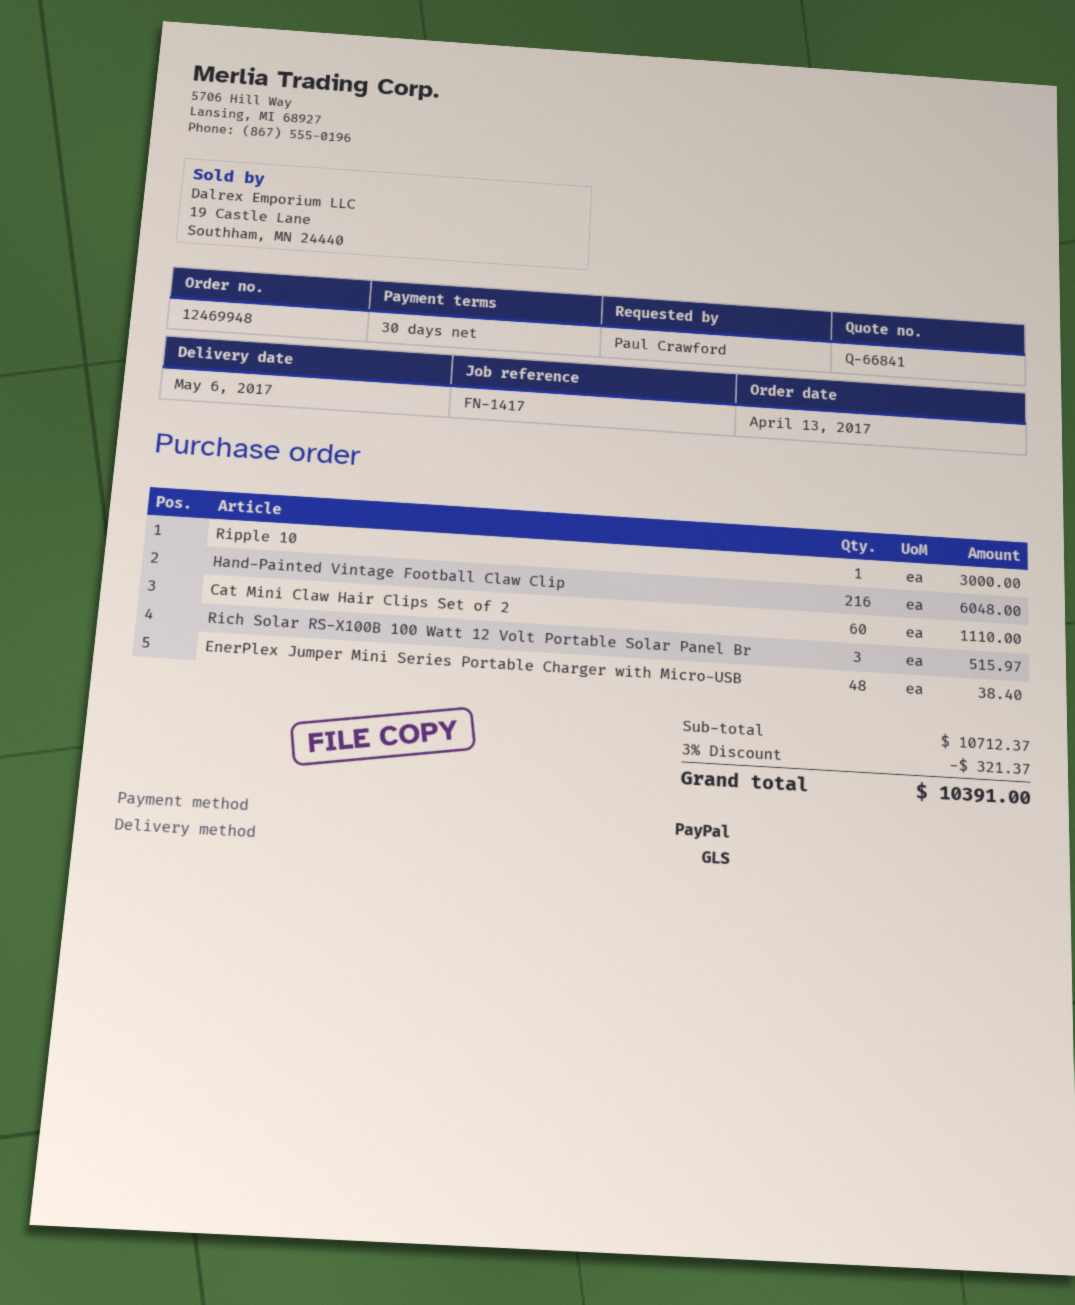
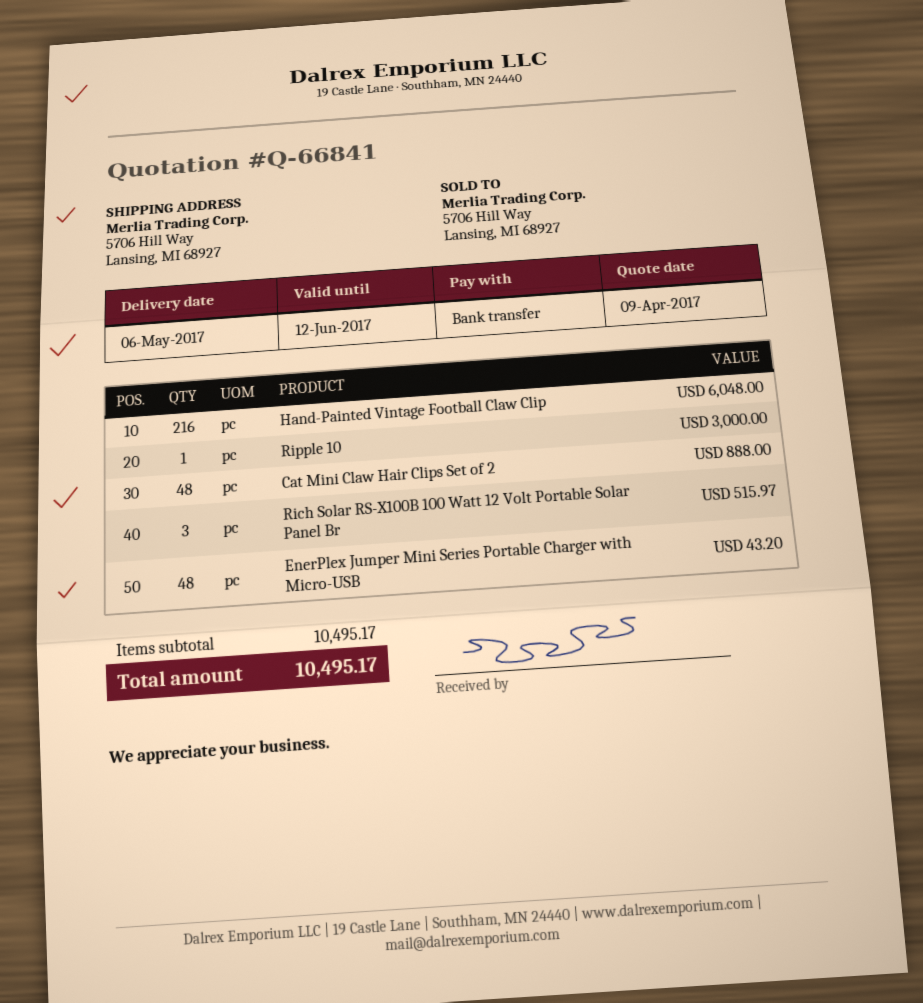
payment method: PayPal -> bank transfer
Cat Mini Claw Hair Clips Set of 2: 60 for 1110.00 -> 48 for 888.00
EnerPlex Jumper Mini Series Portable Charger with Micro-USB: 48 for 38.40 -> 48 for 43.20
subtotal: 10712.37 -> 10495.17
discount: 3% = 321.37 -> none
total: 10391.00 -> 10495.17

